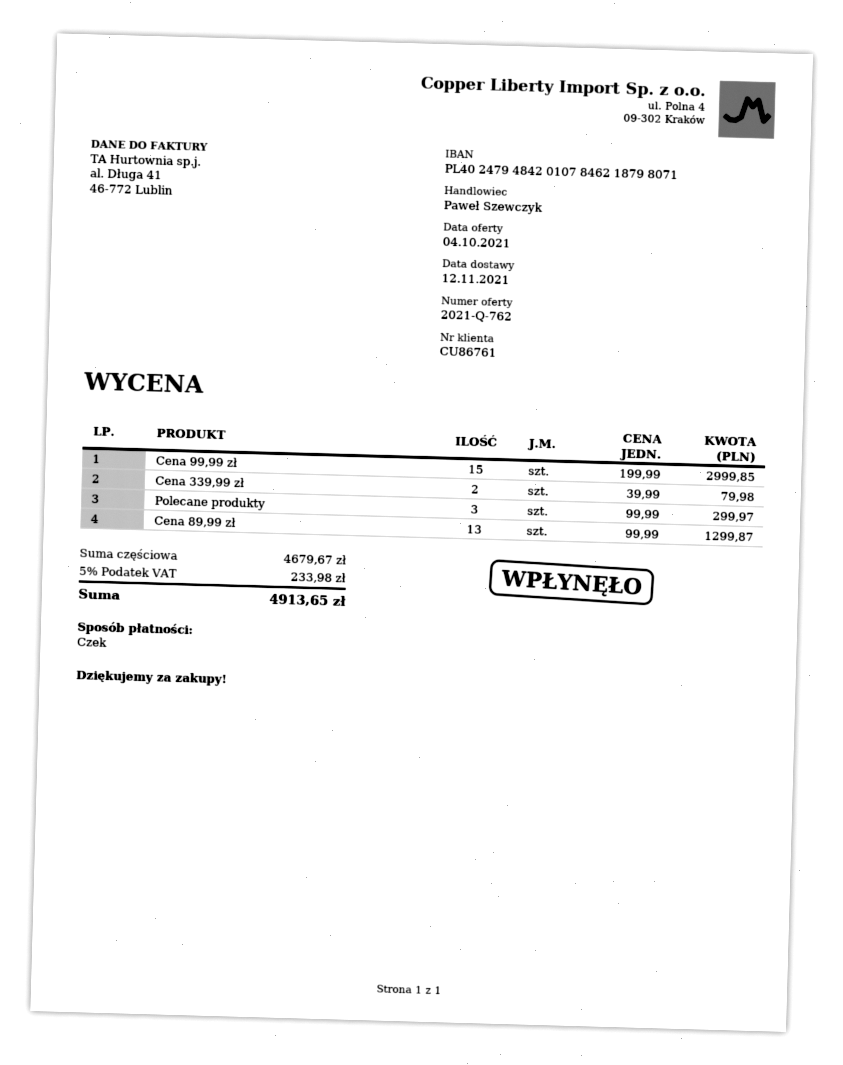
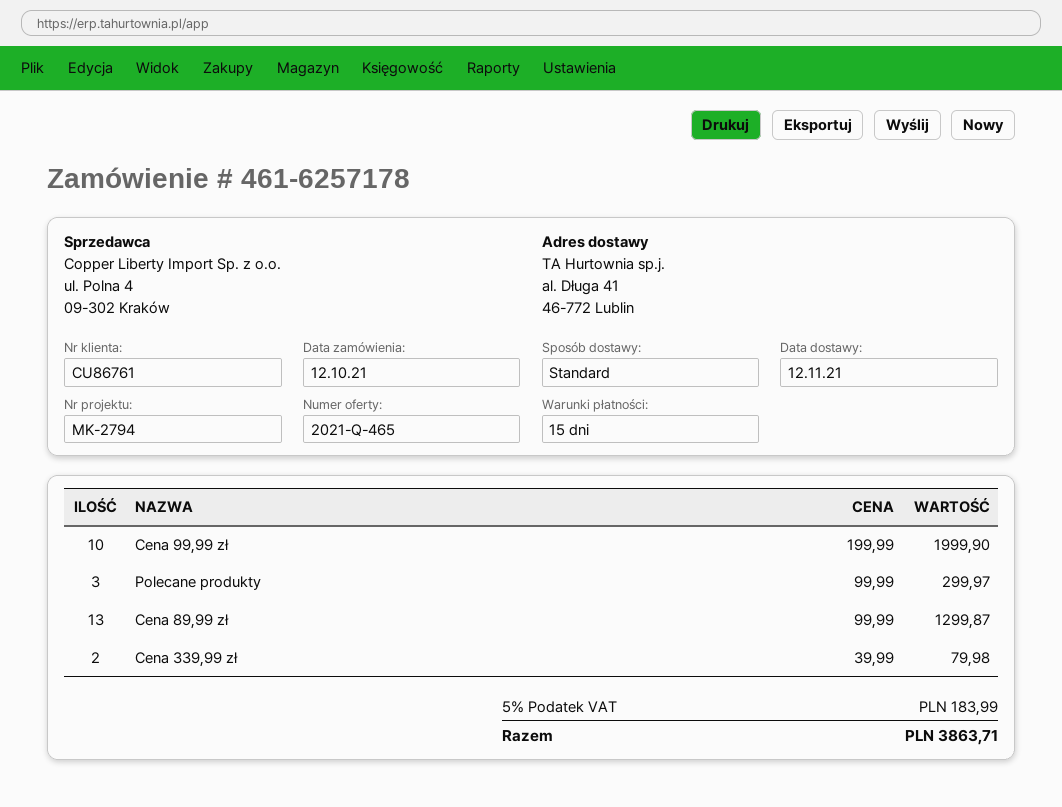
quote number: 2021-Q-762 -> 2021-Q-465
Cena 99,99 zł: 15 x 199.99 = 2999.85 -> 10 x 199.99 = 1999.90
tax: 5% = 233.98 -> 5% = 183.99
total: 4913.65 -> 3863.71

